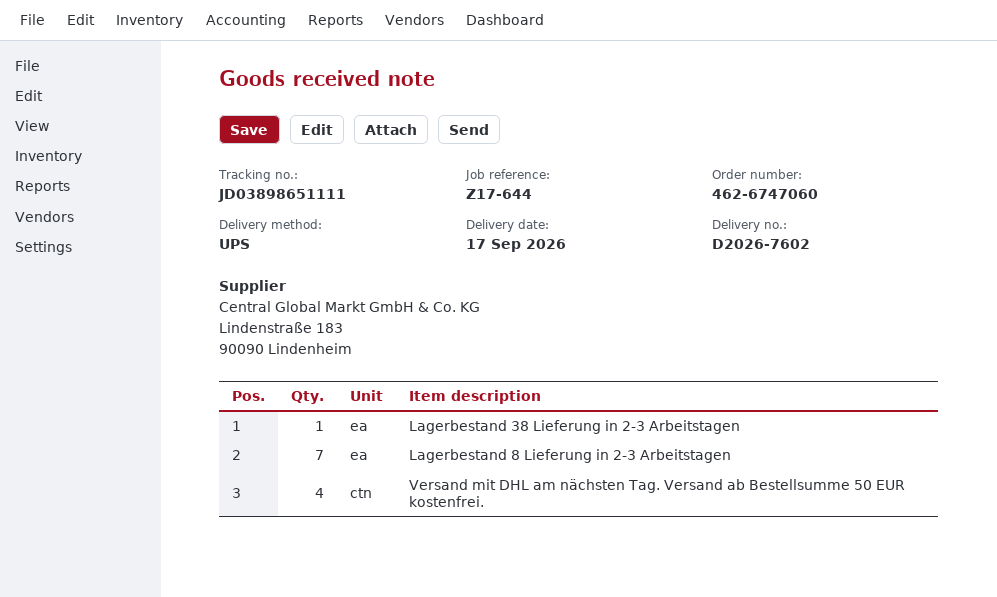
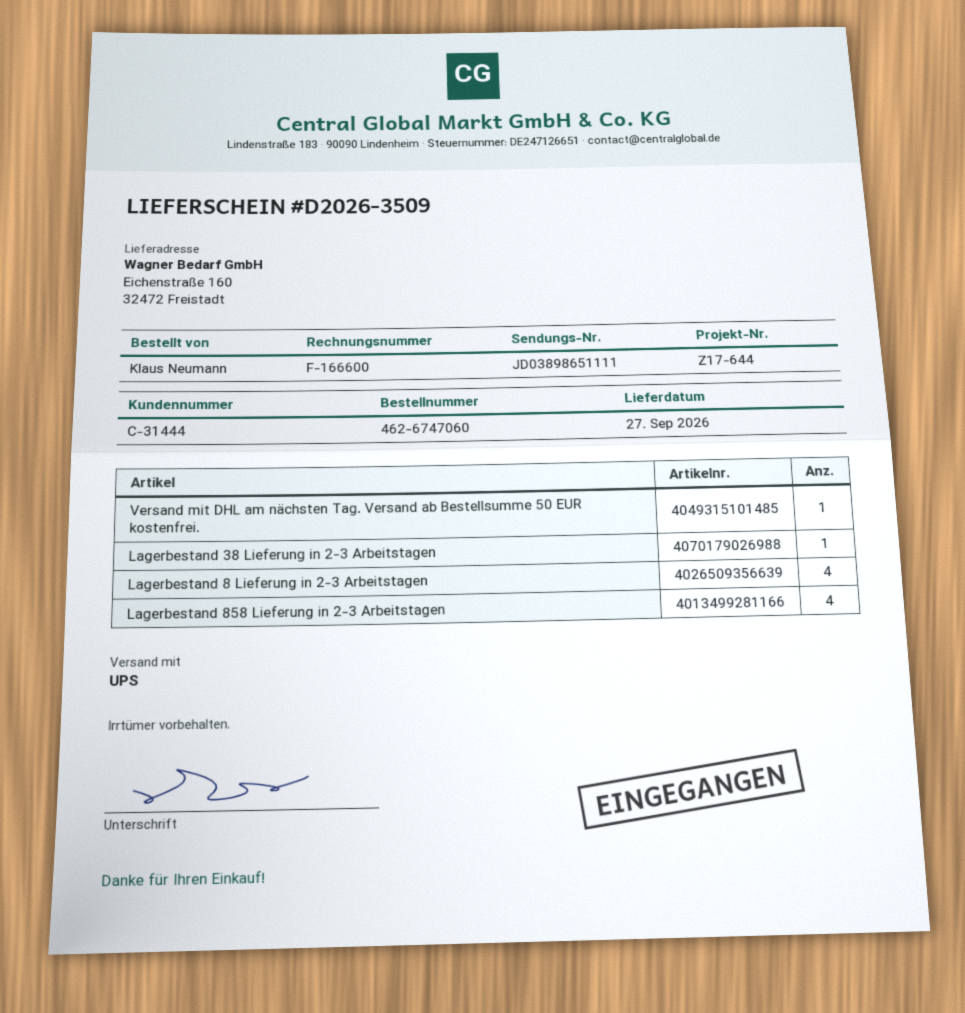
delivery note number: D2026-7602 -> D2026-3509
delivery date: 2026-09-17 -> 2026-09-27
Lagerbestand 8 Lieferung in 2-3 Arbeitstagen: 7 -> 4
Versand mit DHL am nächsten Tag. Versand ab Bestellsumme 50 EUR kostenfrei.: 4 -> 1
Lagerbestand 858 Lieferung in 2-3 Arbeitstagen: none -> 4

